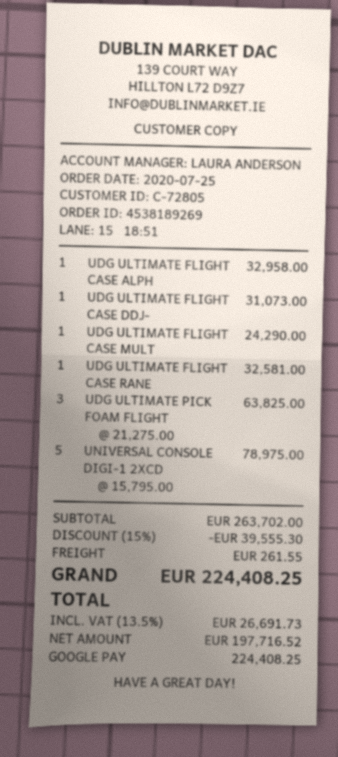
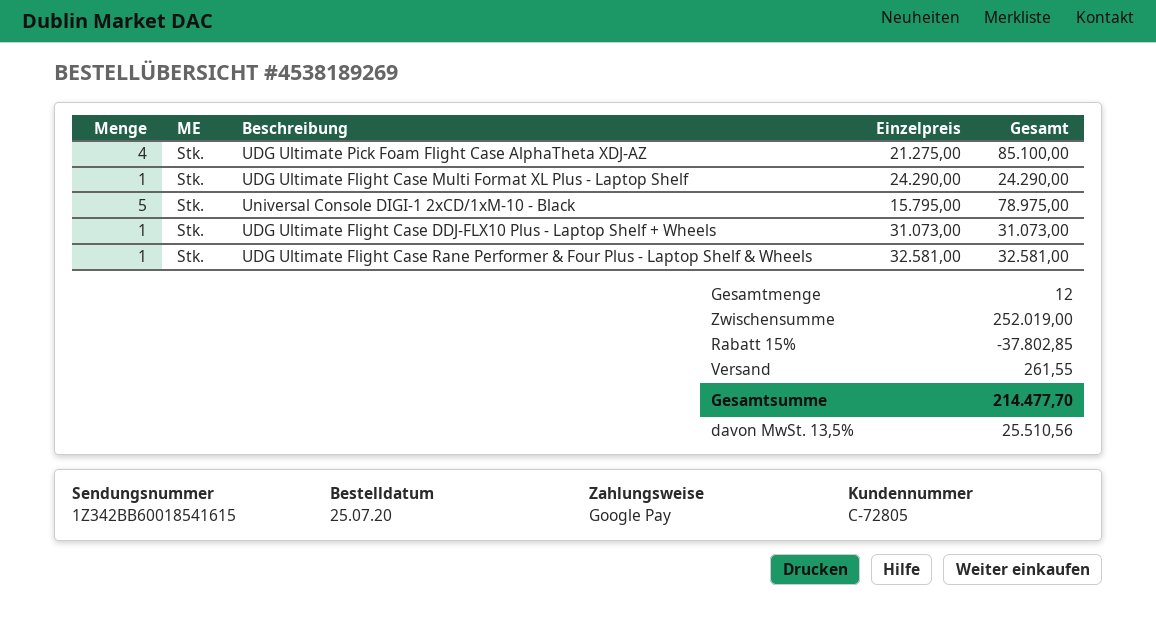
UDG ULTIMATE FLIGHT CASE ALPH: 1 x 32958.00 = 32958.00 -> none
UDG ULTIMATE PICK FOAM FLIGHT: 3 x 21275.00 = 63825.00 -> 4 x 21275.00 = 85100.00
subtotal: 263702.00 -> 252019.00
discount: 15% = 39555.30 -> 15% = 37802.85
tax: 13.5% = 26691.73 -> 13.5% = 25510.56
total: 224408.25 -> 214477.70

